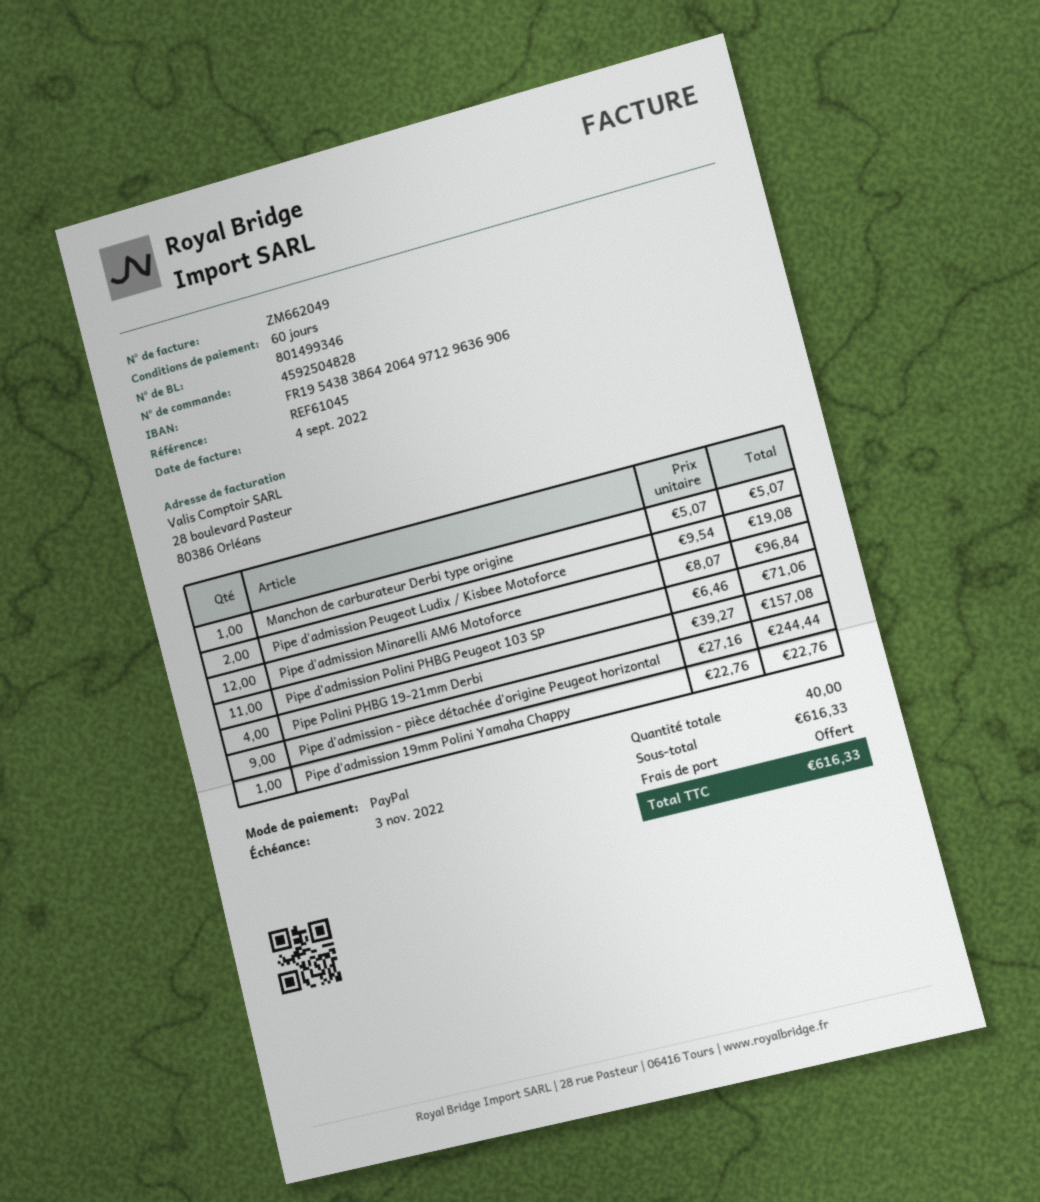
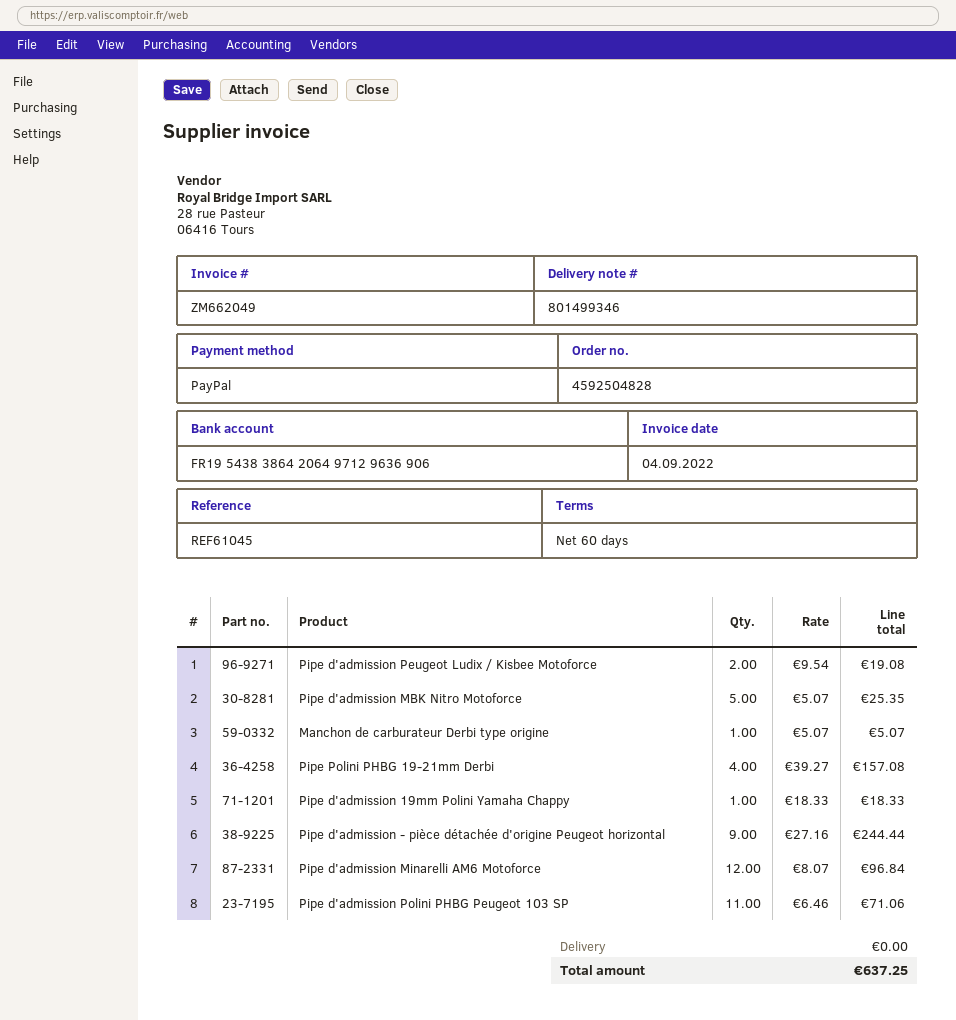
Pipe d'admission 19mm Polini Yamaha Chappy: 1 x 22.76 = 22.76 -> 1 x 18.33 = 18.33
Pipe d'admission MBK Nitro Motoforce: none -> 5 x 5.07 = 25.35
total: 616.33 -> 637.25

